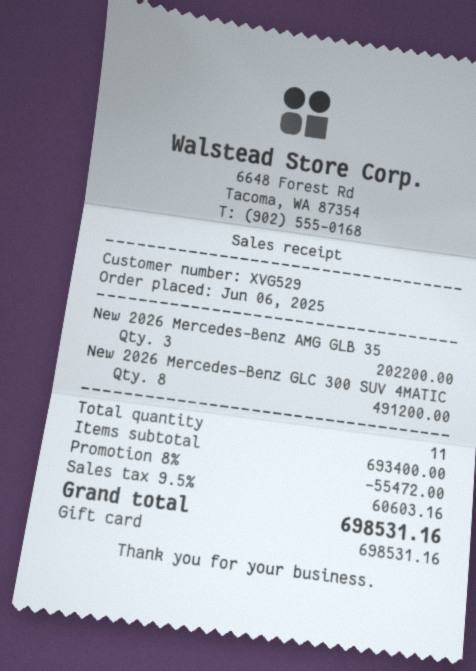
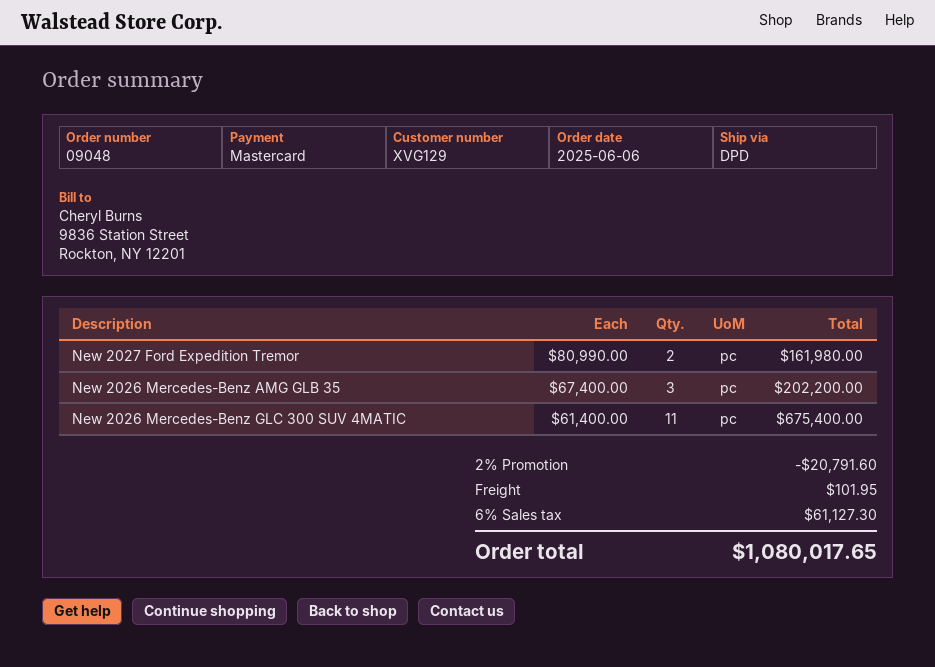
customer number: XVG529 -> XVG129
payment method: gift card -> Mastercard
New 2026 Mercedes-Benz GLC 300 SUV 4MATIC: 8 for 491200.00 -> 11 for 675400.00
New 2027 Ford Expedition Tremor: none -> 2 for 161980.00
discount: 8% = 55472.00 -> 2% = 20791.60
shipping: none -> 101.95
tax: 9.5% = 60603.16 -> 6% = 61127.30
total: 698531.16 -> 1080017.65

